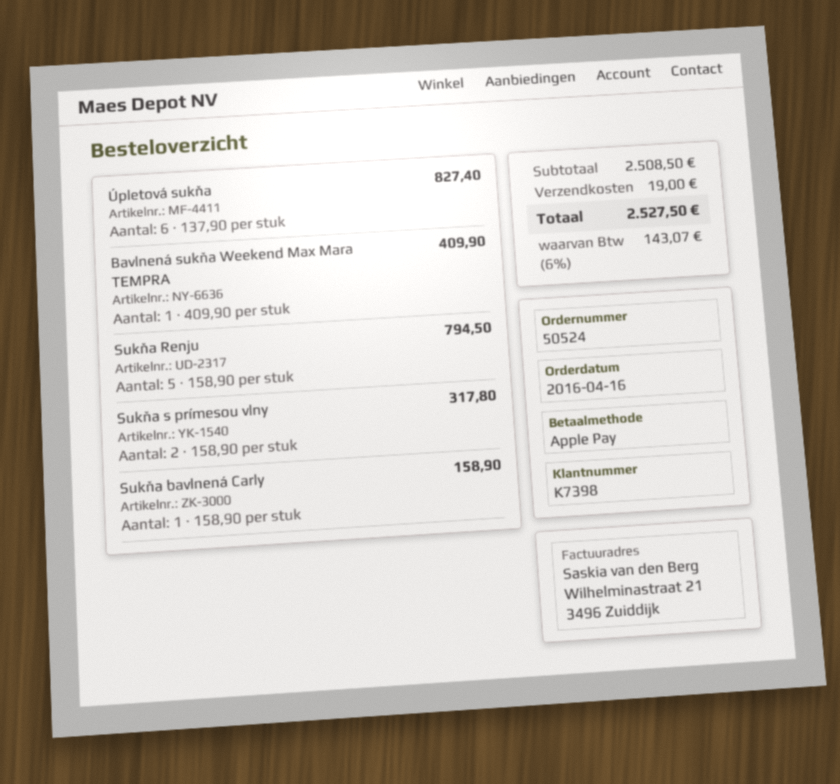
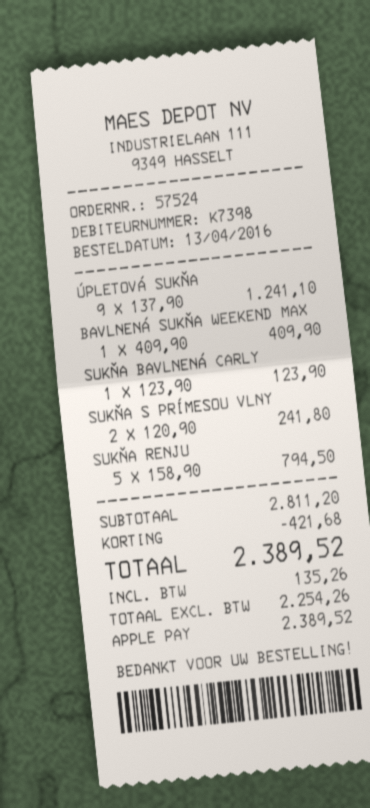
order number: 50524 -> 57524
order date: 2016-04-16 -> 2016-04-13
Úpletová sukňa: 6 x 137.90 = 827.40 -> 9 x 137.90 = 1241.10
Sukňa s prímesou vlny: 2 x 158.90 = 317.80 -> 2 x 120.90 = 241.80
Sukňa bavlnená Carly: 1 x 158.90 = 158.90 -> 1 x 123.90 = 123.90
subtotal: 2508.50 -> 2811.20
discount: none -> 421.68
shipping: 19.00 -> none
tax: 143.07 -> 135.26
total: 2527.50 -> 2389.52

